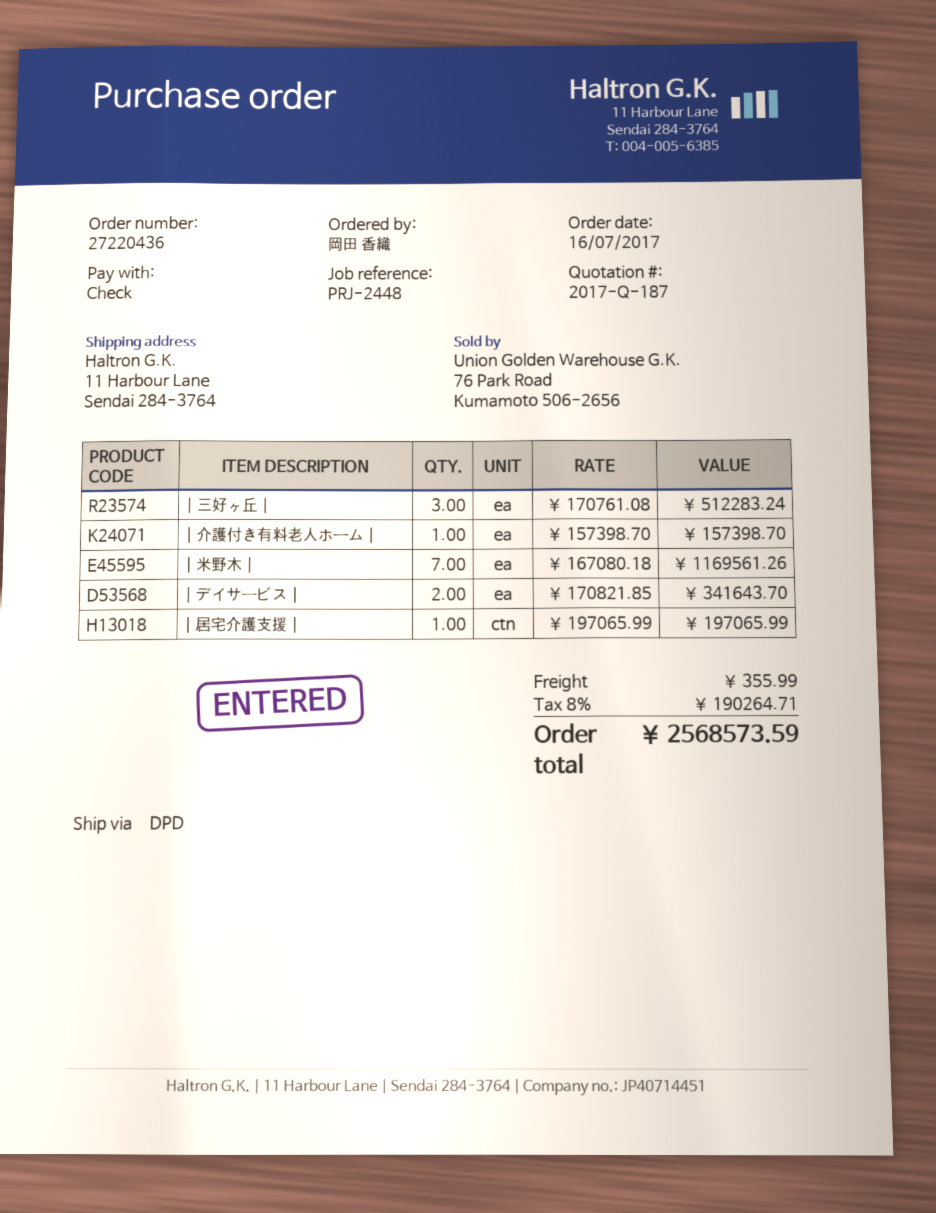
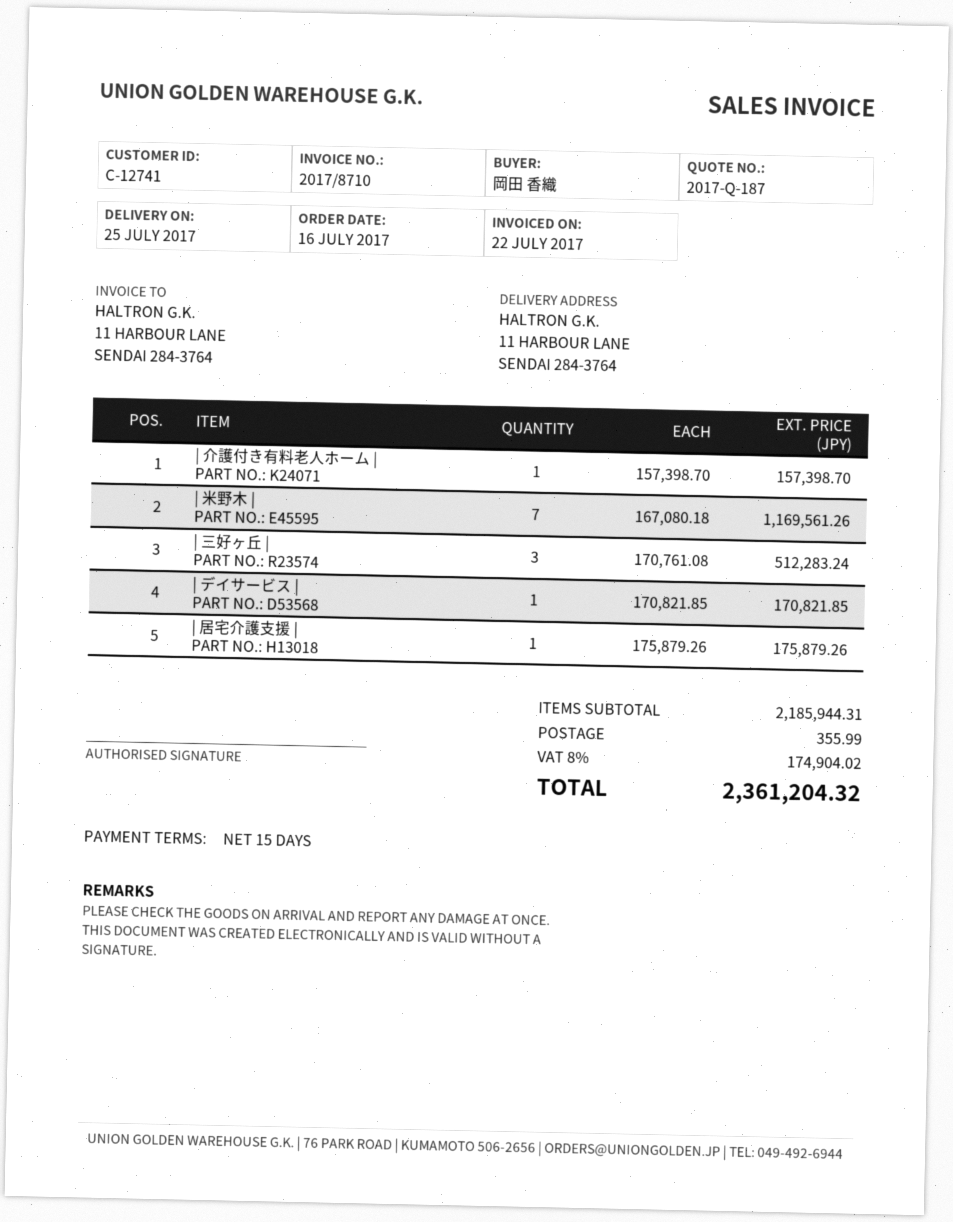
| デイサービス |: 2 x 170821.85 = 341643.70 -> 1 x 170821.85 = 170821.85
| 居宅介護支援 |: 1 x 197065.99 = 197065.99 -> 1 x 175879.26 = 175879.26
tax: 8% = 190264.71 -> 8% = 174904.02
total: 2568573.59 -> 2361204.32

